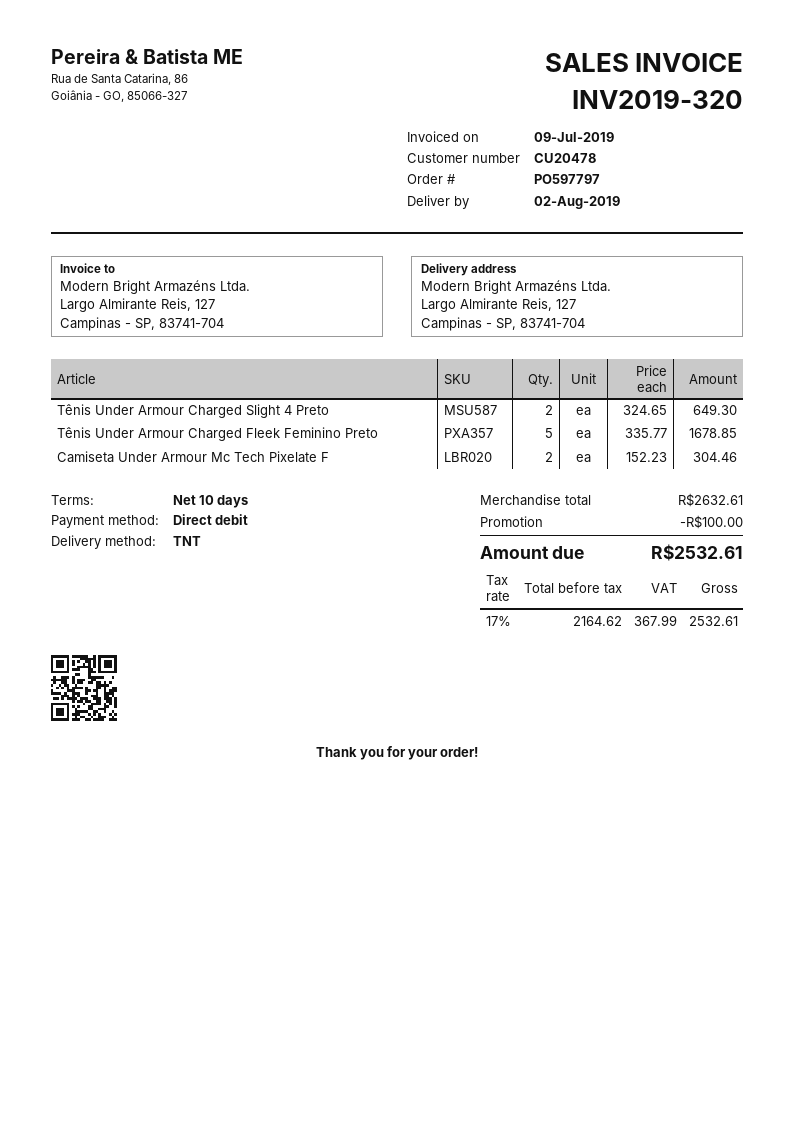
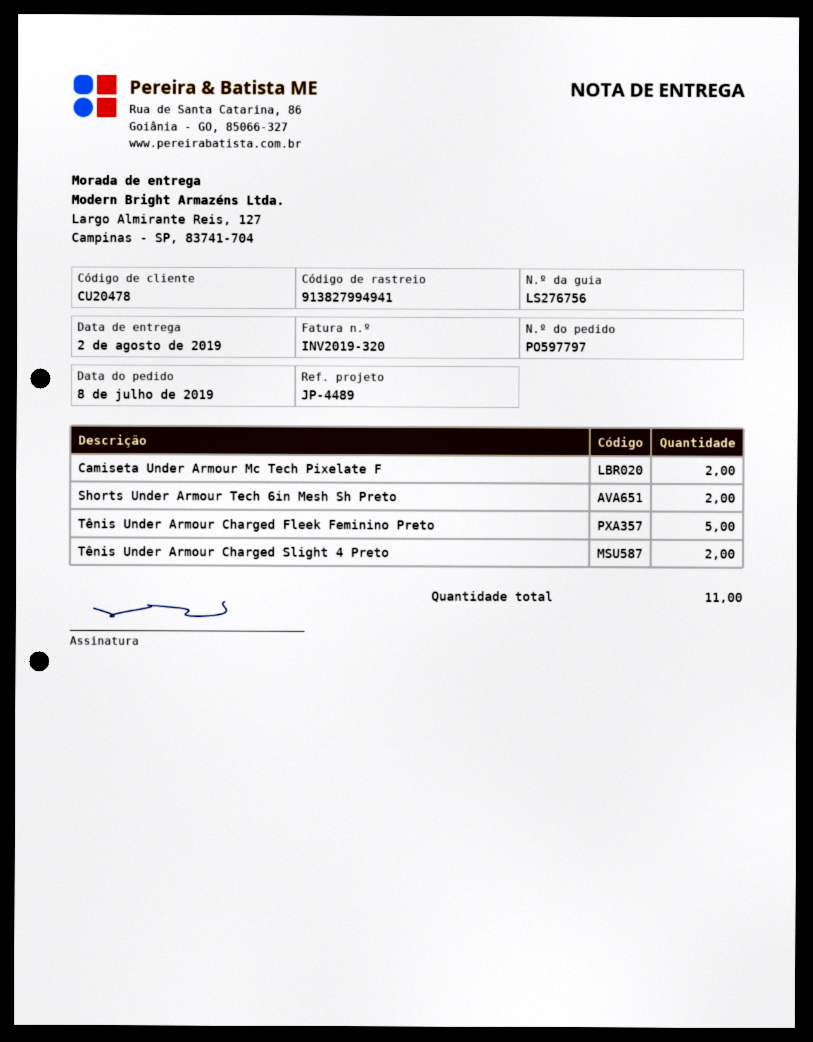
Shorts Under Armour Tech 6in Mesh Sh Preto: none -> 2

